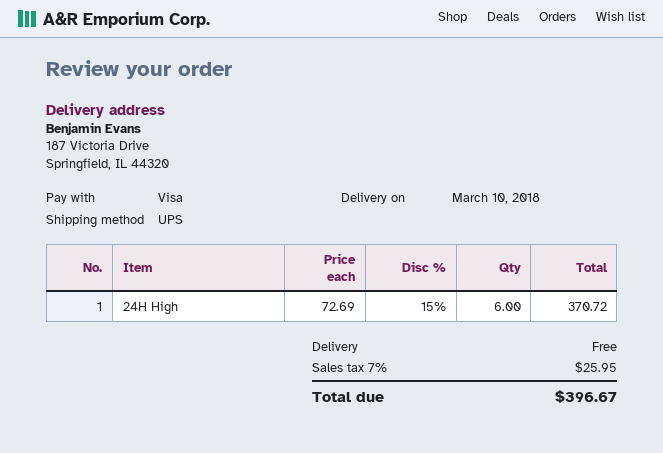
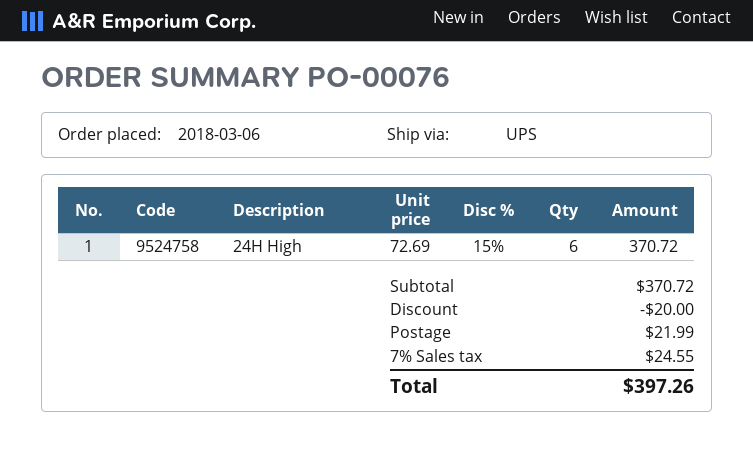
discount: none -> 20.00
shipping: 0.00 -> 21.99
tax: 7% = 25.95 -> 7% = 24.55
total: 396.67 -> 397.26

